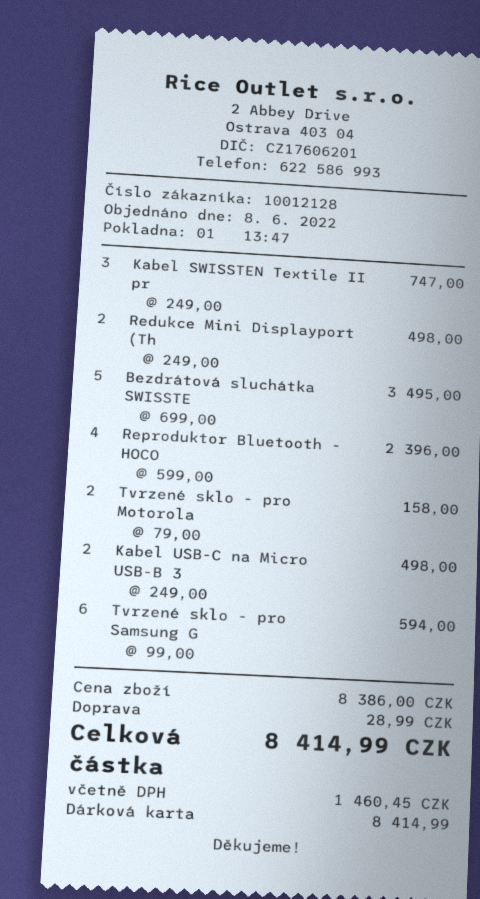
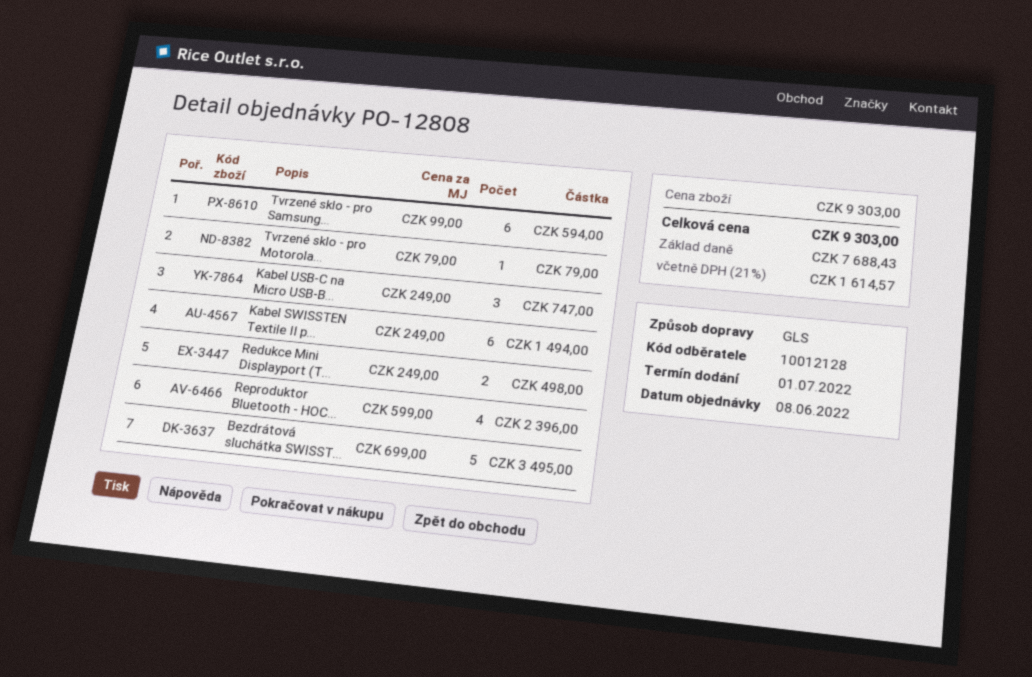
Kabel SWISSTEN Textile II pr: 3 x 249.00 = 747.00 -> 6 x 249.00 = 1494.00
Tvrzené sklo - pro Motorola: 2 x 79.00 = 158.00 -> 1 x 79.00 = 79.00
Kabel USB-C na Micro USB-B 3: 2 x 249.00 = 498.00 -> 3 x 249.00 = 747.00
subtotal: 8386.00 -> 9303.00
shipping: 28.99 -> none
tax: 1460.45 -> 1614.57
total: 8414.99 -> 9303.00

